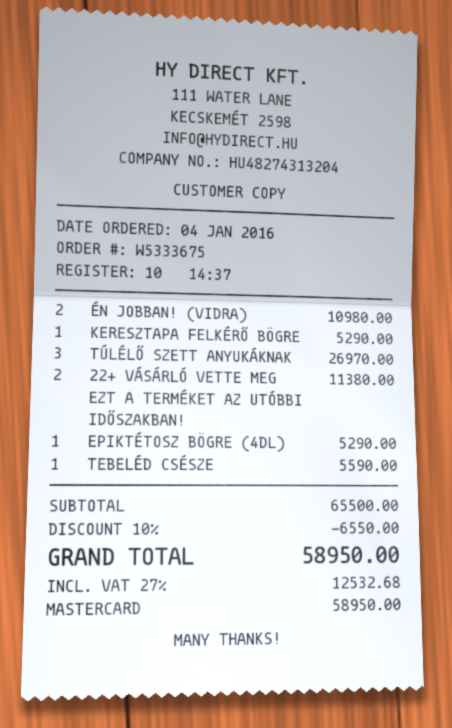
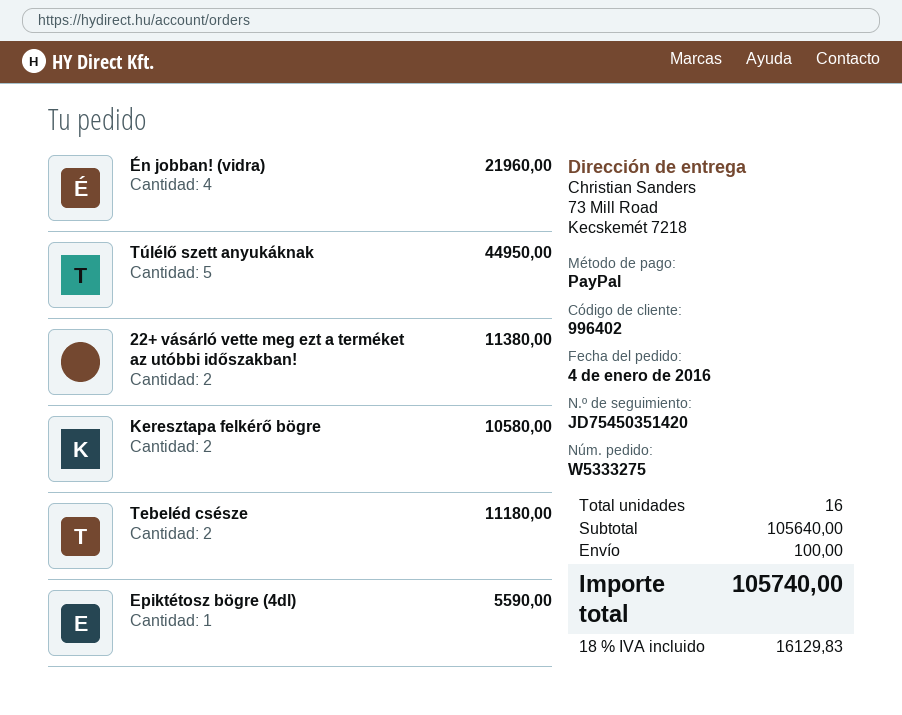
order number: W5333675 -> W5333275
payment method: Mastercard -> PayPal
ÉN JOBBAN! (VIDRA): 2 for 10980.00 -> 4 for 21960.00
KERESZTAPA FELKÉRŐ BÖGRE: 1 for 5290.00 -> 2 for 10580.00
TÚLÉLŐ SZETT ANYUKÁKNAK: 3 for 26970.00 -> 5 for 44950.00
EPIKTÉTOSZ BÖGRE (4DL): 1 for 5290.00 -> 1 for 5590.00
TEBELÉD CSÉSZE: 1 for 5590.00 -> 2 for 11180.00
subtotal: 65500.00 -> 105640.00
discount: 10% = 6550.00 -> none
shipping: none -> 100.00
tax: 27% = 12532.68 -> 18% = 16129.83
total: 58950.00 -> 105740.00

